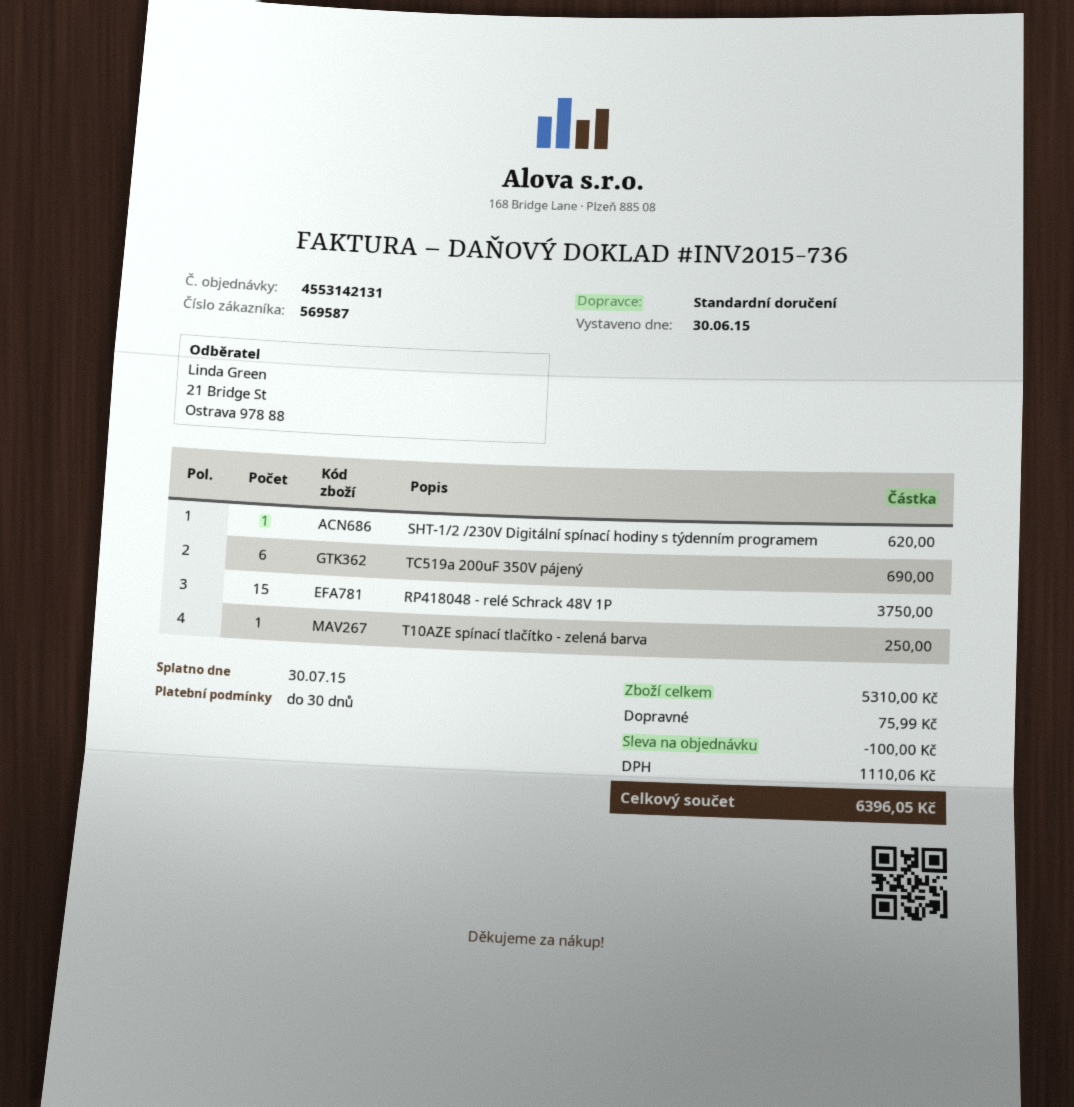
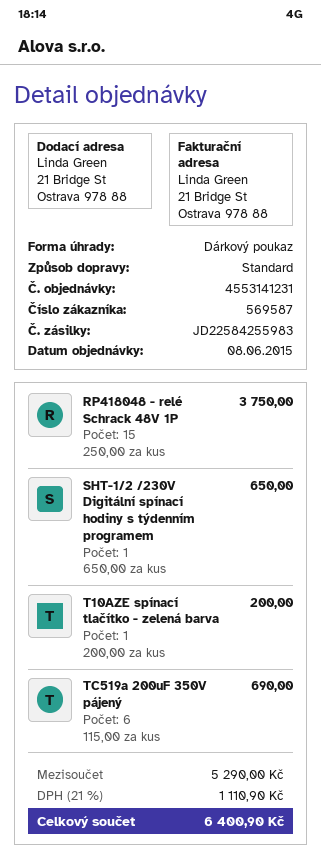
order number: 4553142131 -> 4553141231
SHT-1/2 /230V Digitální spínací hodiny s týdenním programem: 1 for 620.00 -> 1 for 650.00
T10AZE spínací tlačítko - zelená barva: 1 for 250.00 -> 1 for 200.00
subtotal: 5310.00 -> 5290.00
discount: 100.00 -> none
shipping: 75.99 -> none
tax: 1110.06 -> 1110.90
total: 6396.05 -> 6400.90

